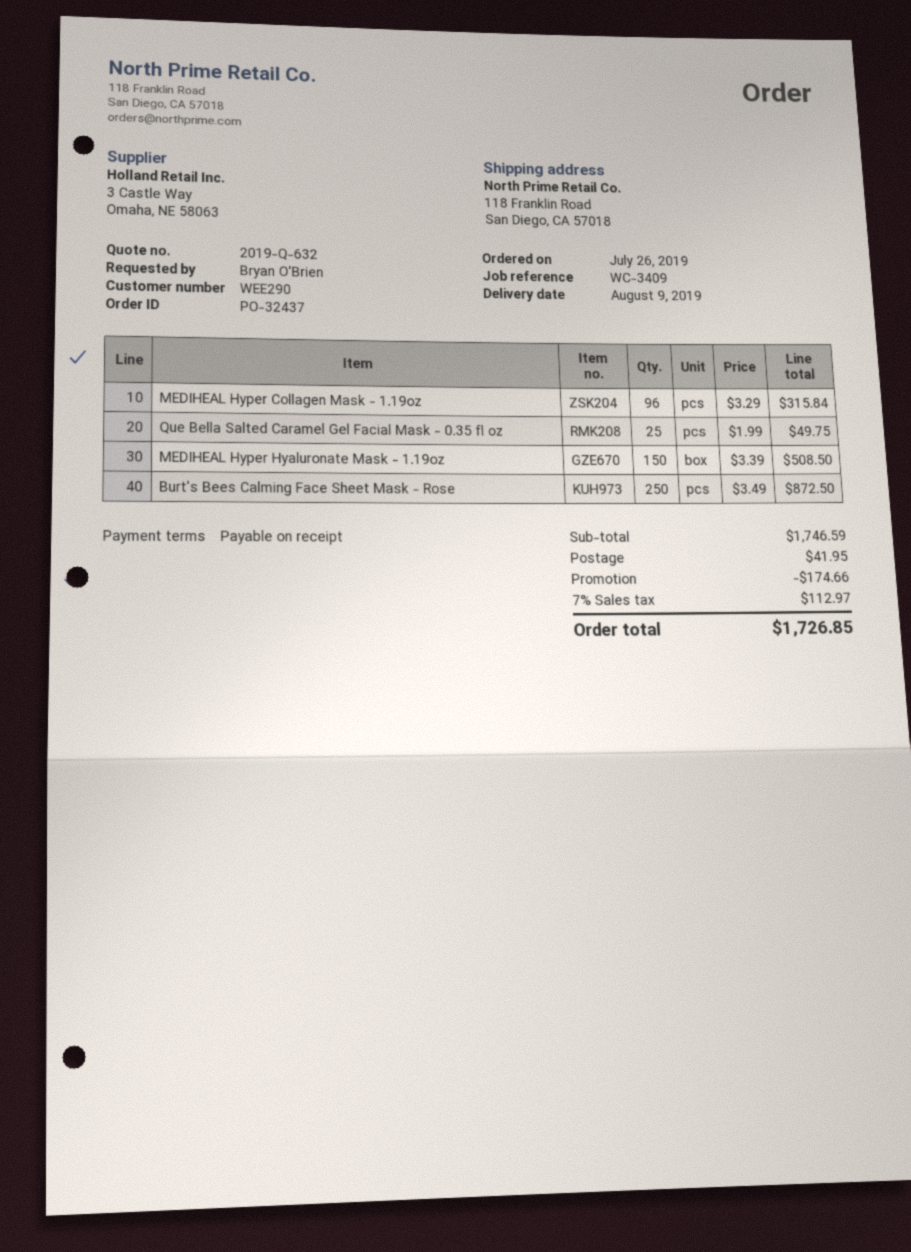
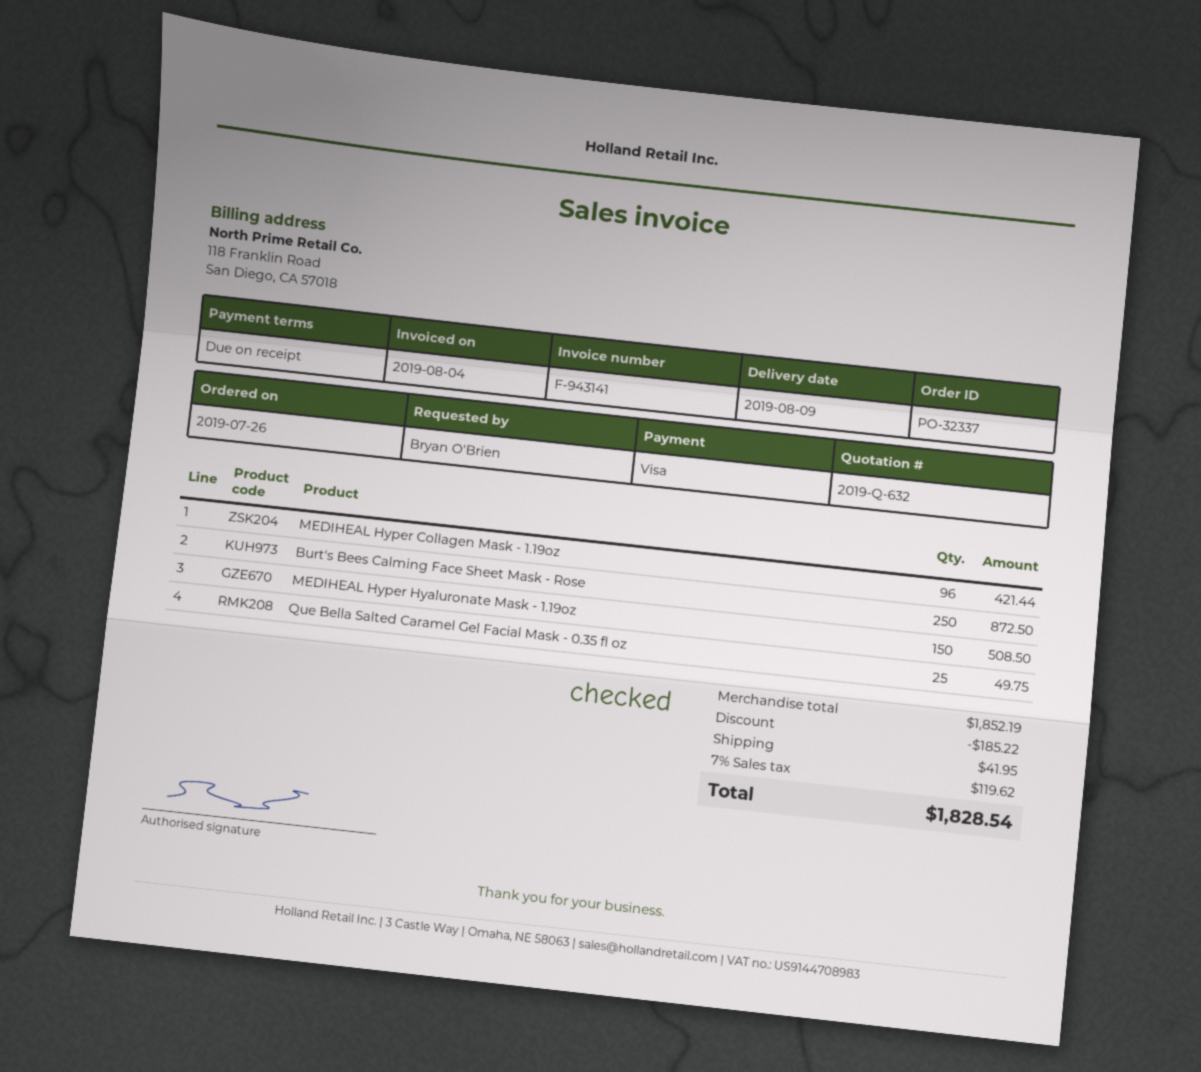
order number: PO-32437 -> PO-32337
MEDIHEAL Hyper Collagen Mask - 1.19oz: 96 for 315.84 -> 96 for 421.44
subtotal: 1746.59 -> 1852.19
discount: 174.66 -> 185.22
tax: 7% = 112.97 -> 7% = 119.62
total: 1726.85 -> 1828.54

